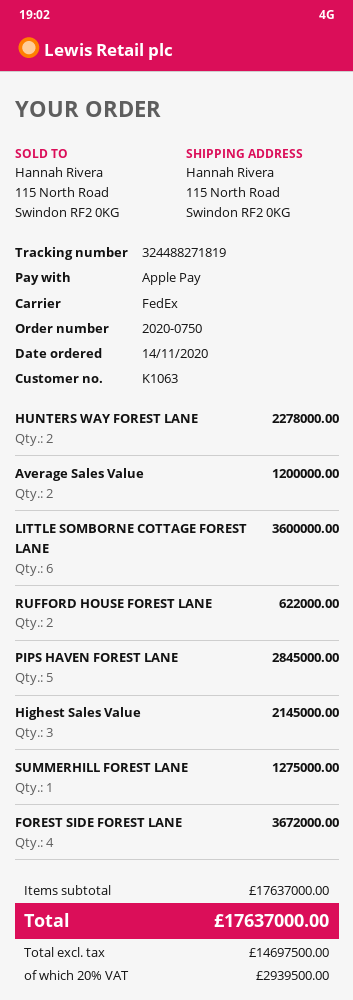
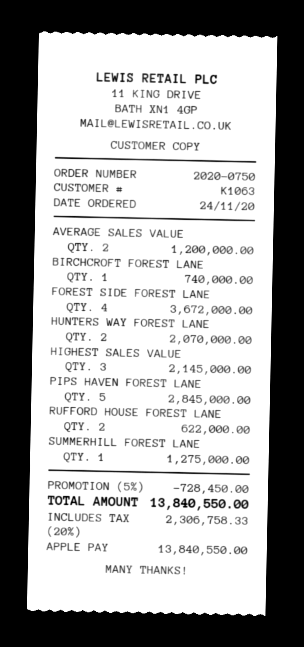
order date: 2020-11-14 -> 2020-11-24
HUNTERS WAY FOREST LANE: 2 for 2278000.00 -> 2 for 2070000.00
LITTLE SOMBORNE COTTAGE FOREST LANE: 6 for 3600000.00 -> none
BIRCHCROFT FOREST LANE: none -> 1 for 740000.00
discount: none -> 5% = 728450.00
tax: 20% = 2939500.00 -> 20% = 2306758.33
total: 17637000.00 -> 13840550.00

